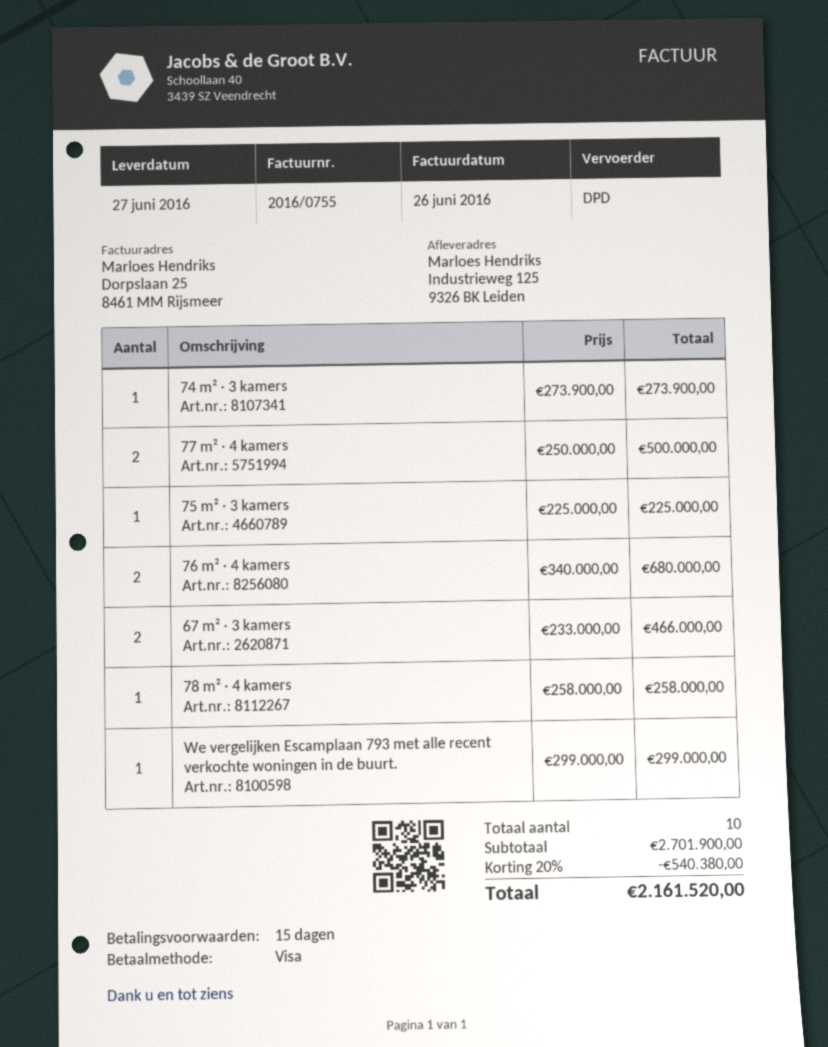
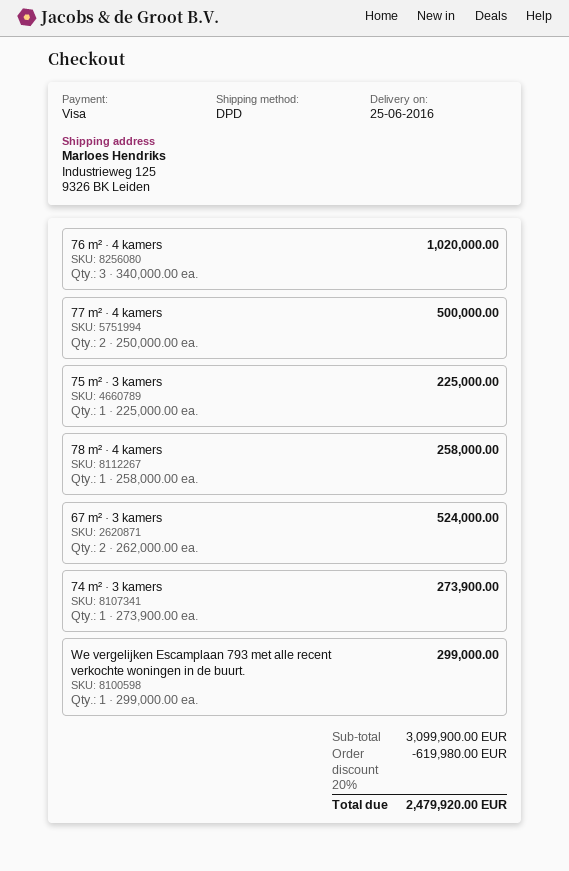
delivery date: 2016-06-27 -> 2016-06-25
76 m² · 4 kamers: 2 x 340000.00 = 680000.00 -> 3 x 340000.00 = 1020000.00
67 m² · 3 kamers: 2 x 233000.00 = 466000.00 -> 2 x 262000.00 = 524000.00
subtotal: 2701900.00 -> 3099900.00
discount: 20% = 540380.00 -> 20% = 619980.00
total: 2161520.00 -> 2479920.00

